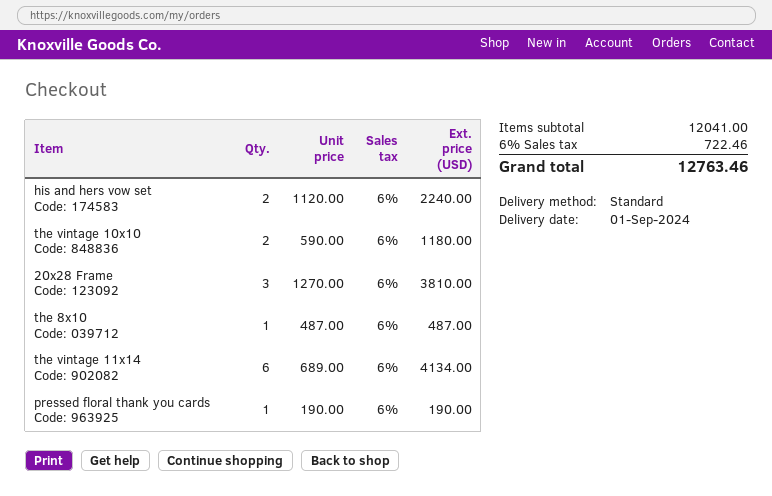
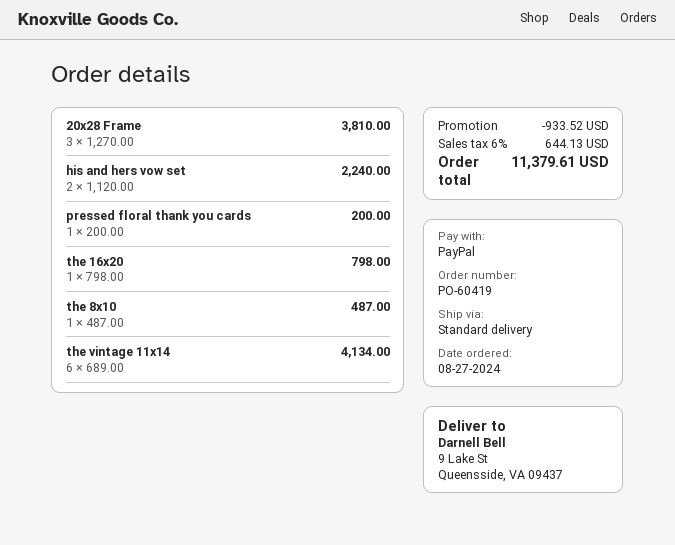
the vintage 10x10: 2 x 590.00 = 1180.00 -> none
pressed floral thank you cards: 1 x 190.00 = 190.00 -> 1 x 200.00 = 200.00
the 16x20: none -> 1 x 798.00 = 798.00
discount: none -> 933.52
tax: 6% = 722.46 -> 6% = 644.13
total: 12763.46 -> 11379.61

